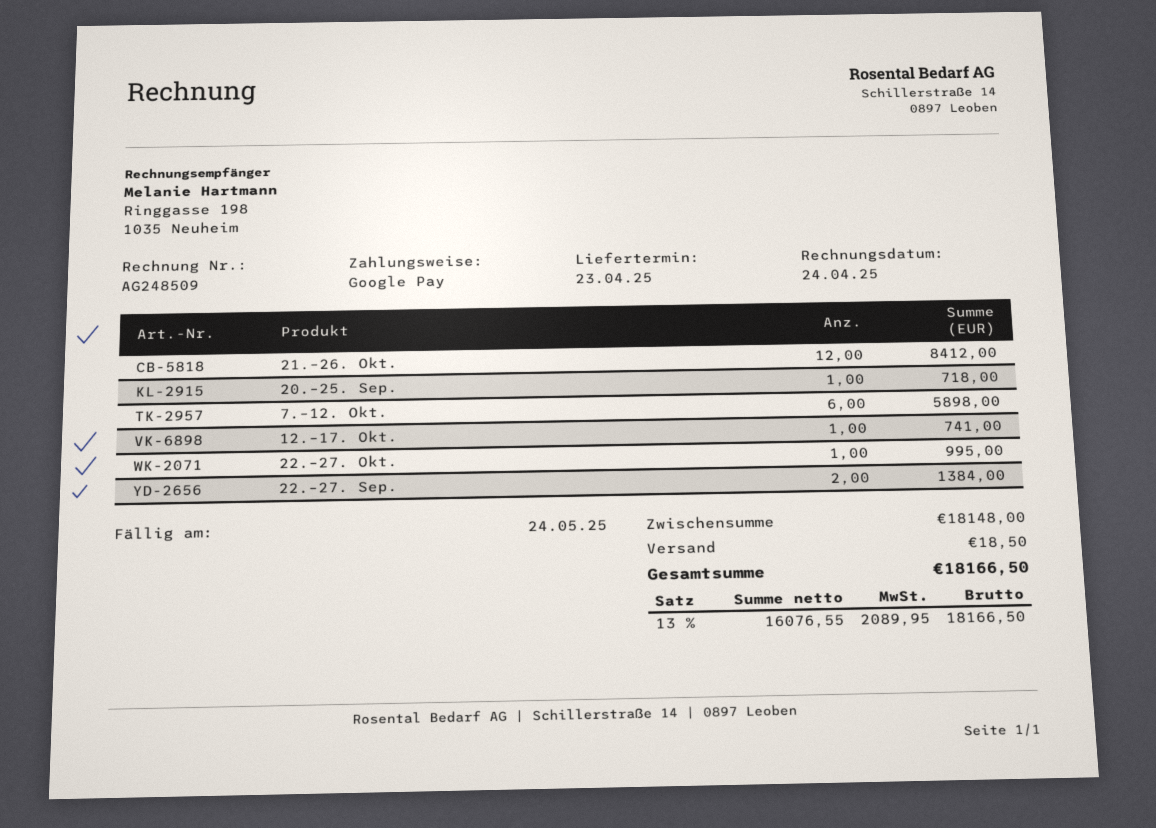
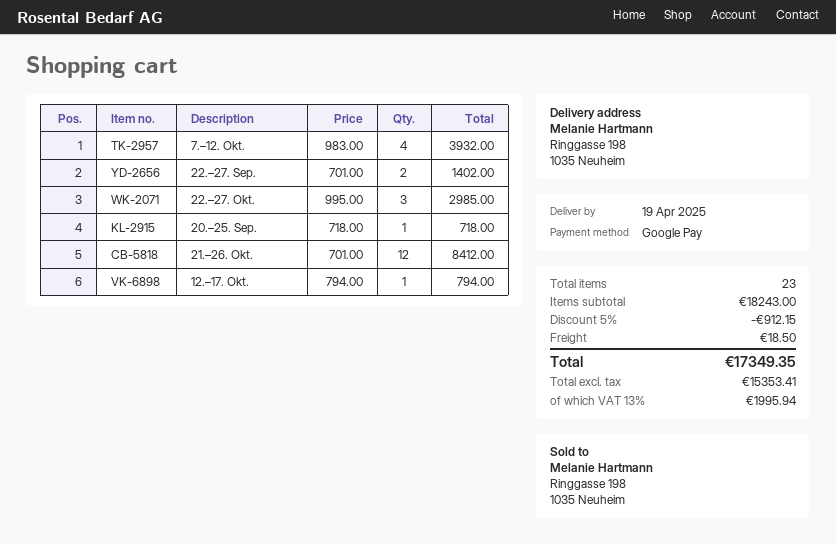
delivery date: 2025-04-23 -> 2025-04-19
7.–12. Okt.: 6 for 5898.00 -> 4 for 3932.00
12.–17. Okt.: 1 for 741.00 -> 1 for 794.00
22.–27. Okt.: 1 for 995.00 -> 3 for 2985.00
22.–27. Sep.: 2 for 1384.00 -> 2 for 1402.00
subtotal: 18148.00 -> 18243.00
discount: none -> 5% = 912.15
net: 16076.55 -> 15353.41
tax: 13% = 2089.95 -> 13% = 1995.94
total: 18166.50 -> 17349.35

